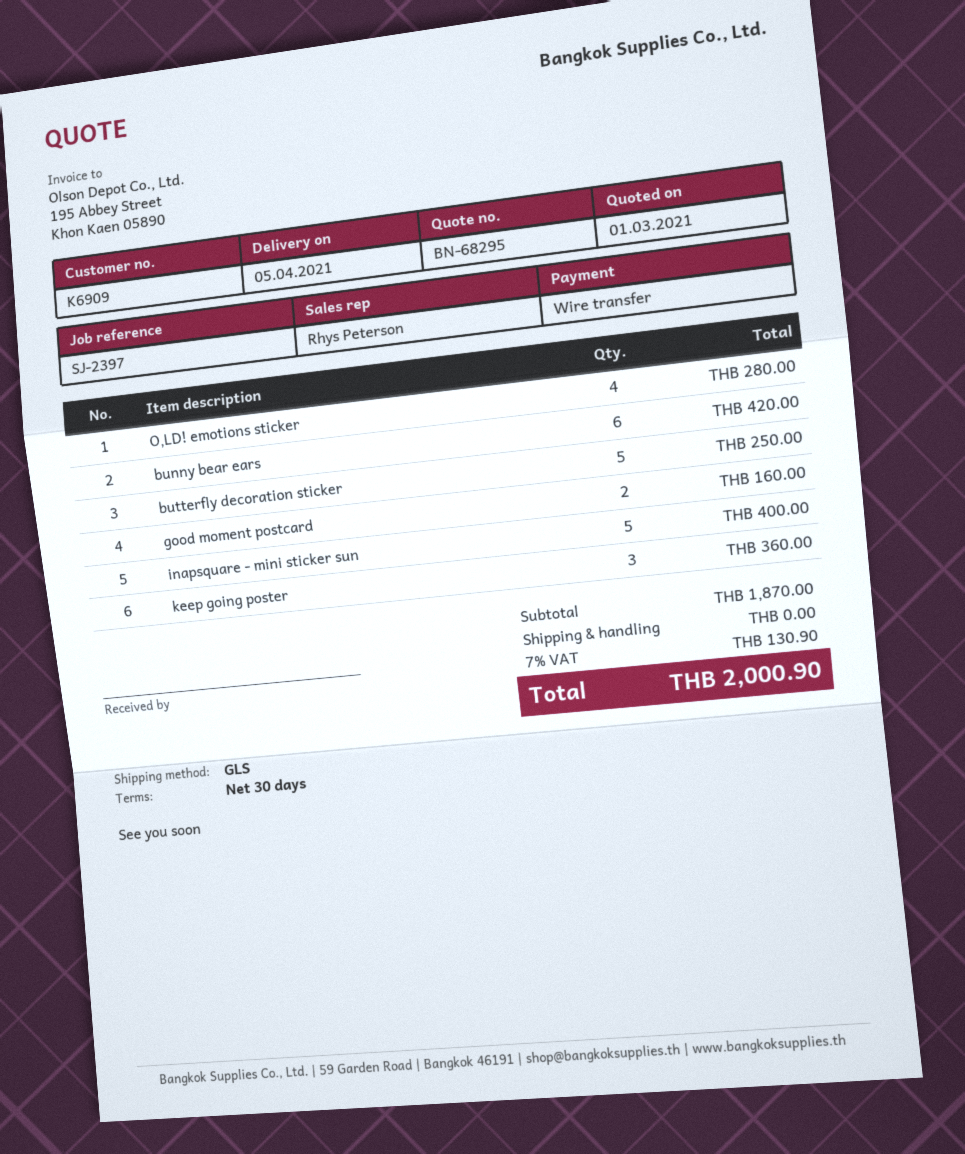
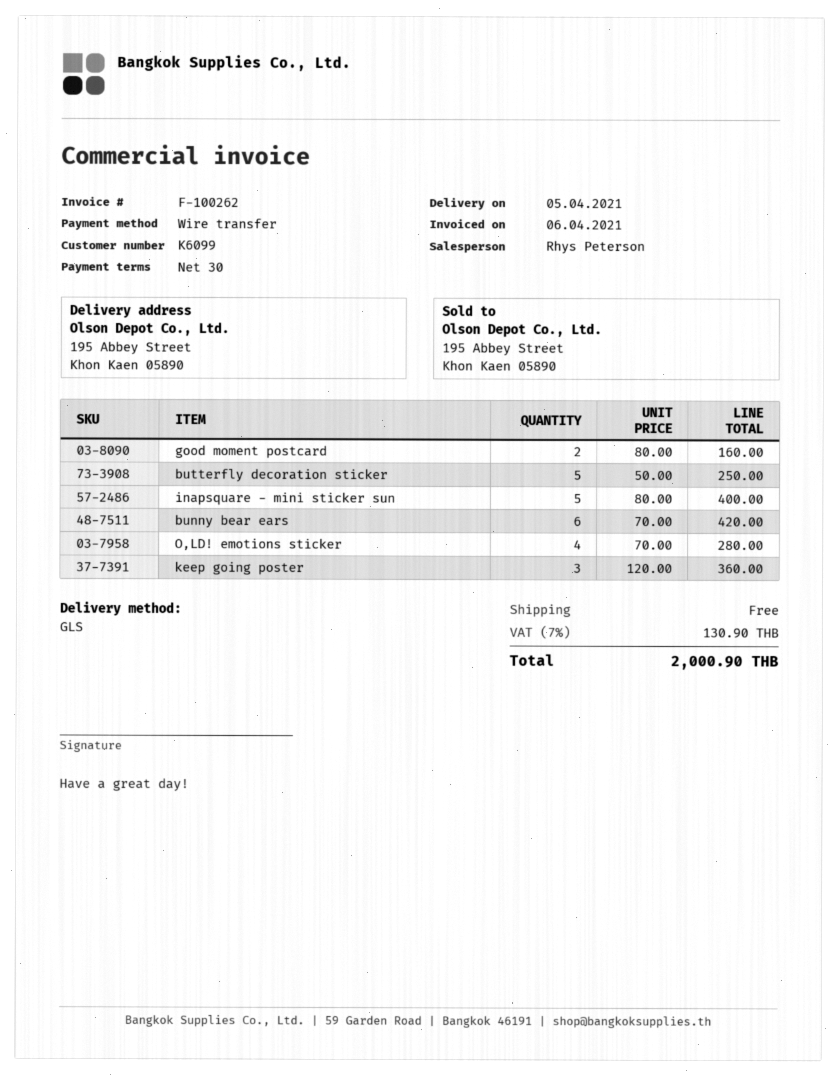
customer number: K6909 -> K6099

